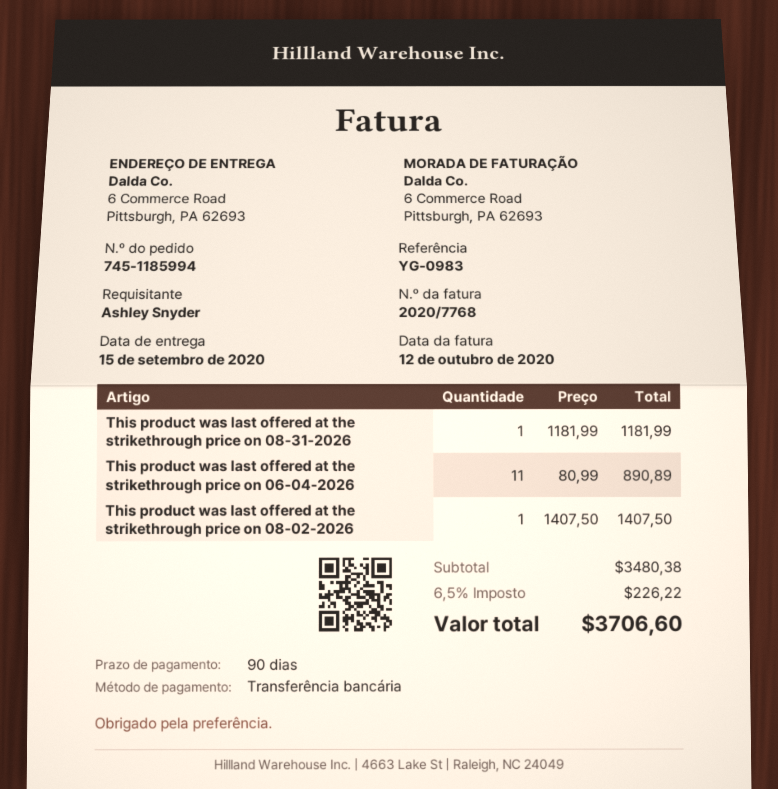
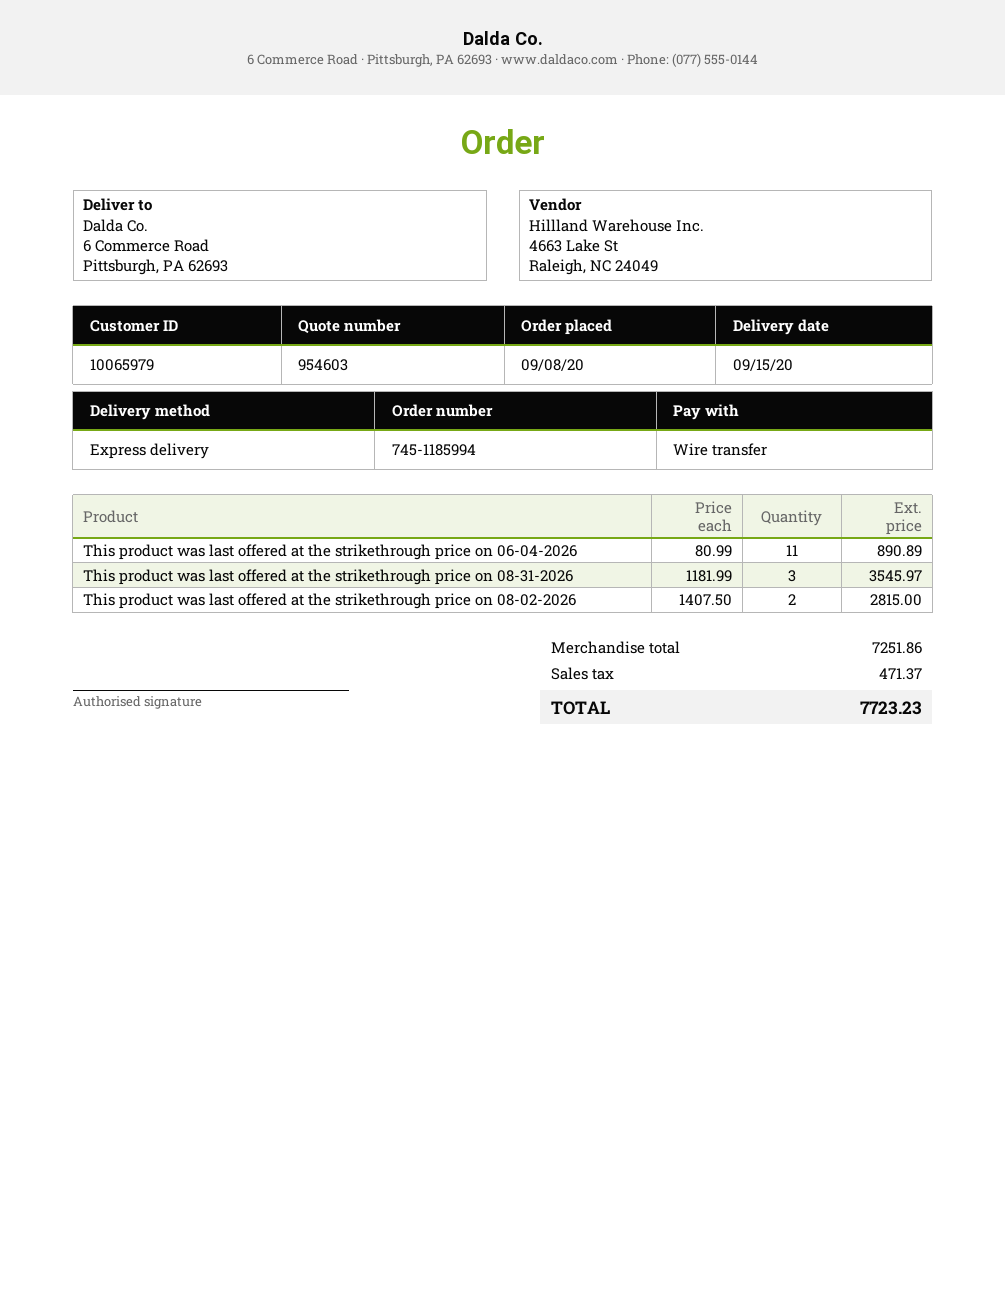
This product was last offered at the strikethrough price on 08-31-2026: 1 x 1181.99 = 1181.99 -> 3 x 1181.99 = 3545.97
This product was last offered at the strikethrough price on 08-02-2026: 1 x 1407.50 = 1407.50 -> 2 x 1407.50 = 2815.00
subtotal: 3480.38 -> 7251.86
tax: 226.22 -> 471.37
total: 3706.60 -> 7723.23

